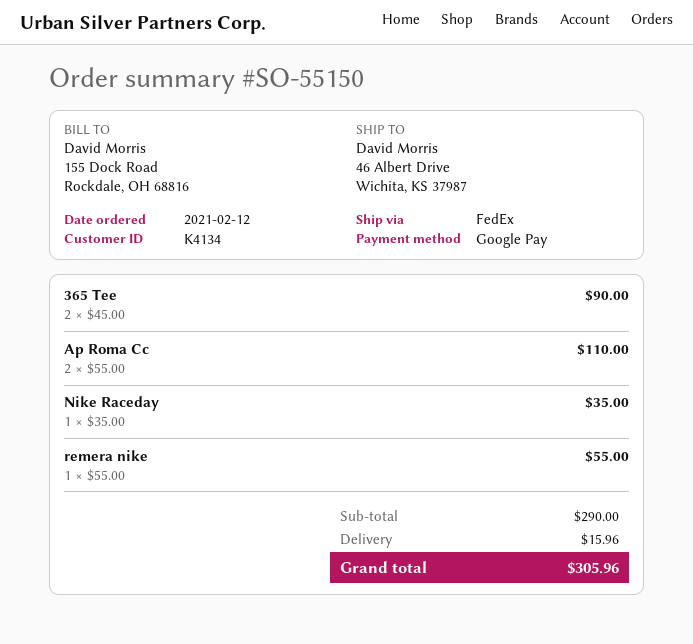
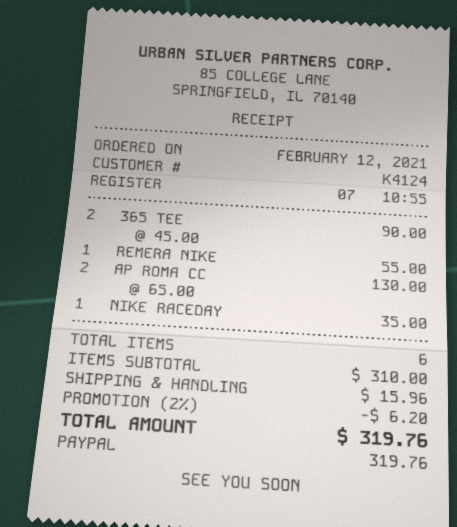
customer number: K4134 -> K4124
payment method: Google Pay -> PayPal
Ap Roma Cc: 2 x 55.00 = 110.00 -> 2 x 65.00 = 130.00
subtotal: 290.00 -> 310.00
discount: none -> 2% = 6.20
total: 305.96 -> 319.76

